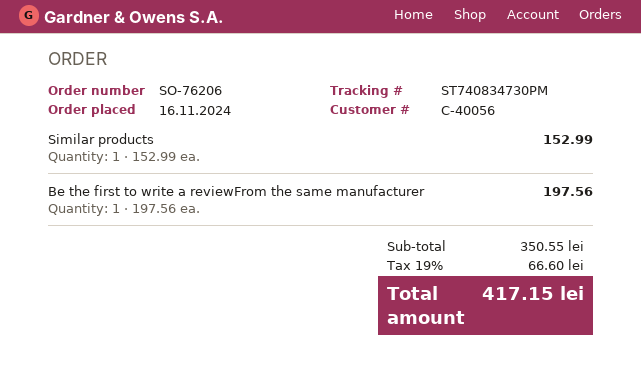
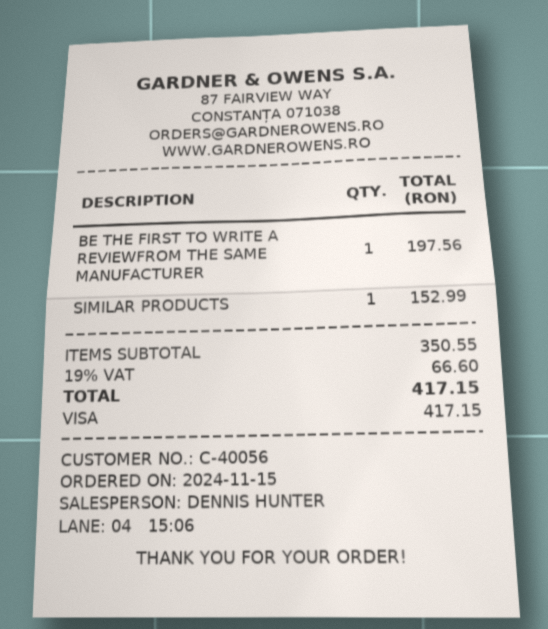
order date: 2024-11-16 -> 2024-11-15

